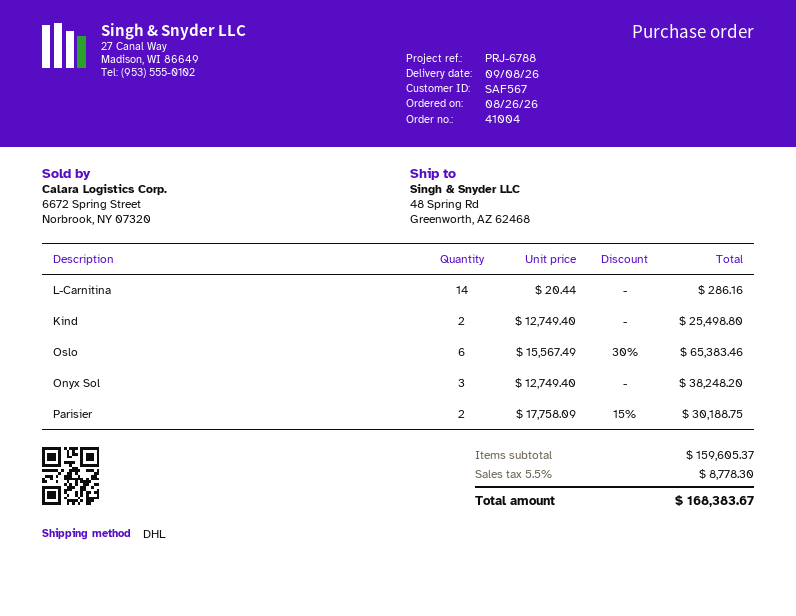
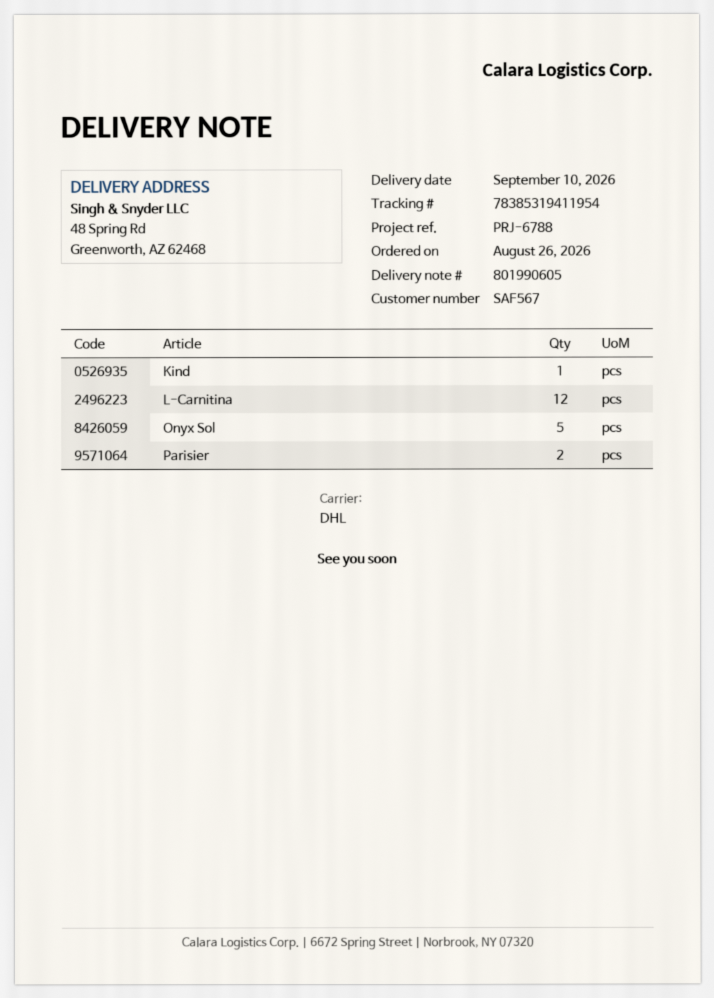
delivery date: 2026-09-08 -> 2026-09-10
L-Carnitina: 14 -> 12
Kind: 2 -> 1
Oslo: 6 -> none
Onyx Sol: 3 -> 5

